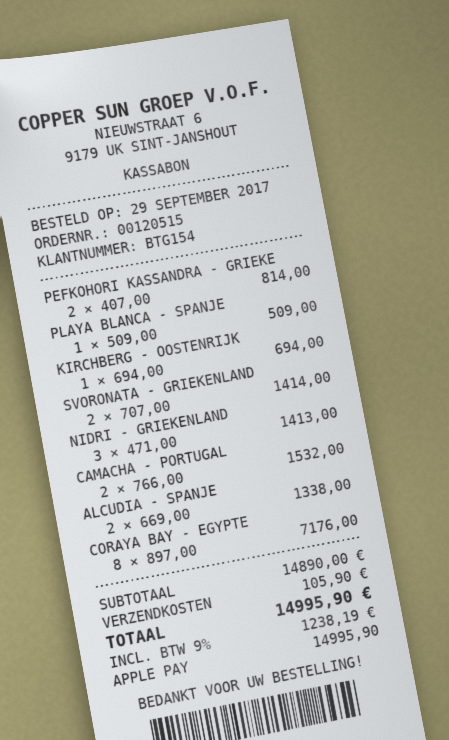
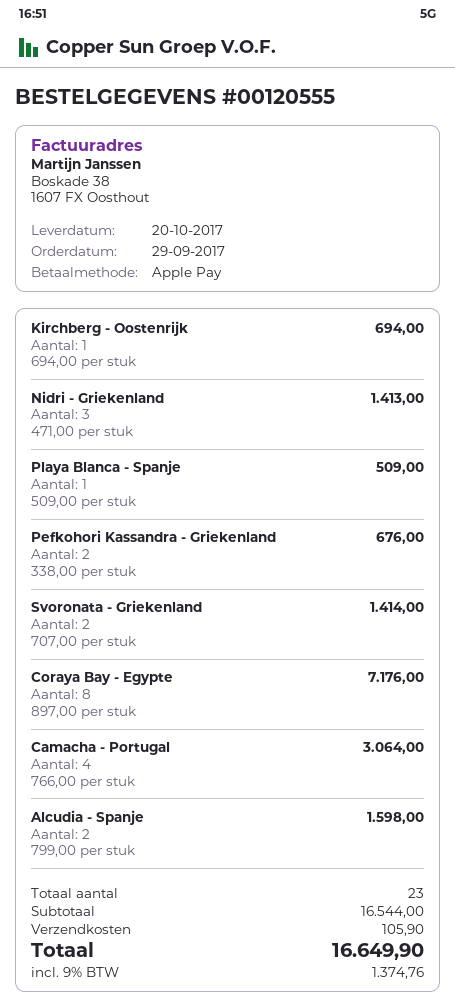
order number: 00120515 -> 00120555
PEFKOHORI KASSANDRA - GRIEKE: 2 x 407.00 = 814.00 -> 2 x 338.00 = 676.00
CAMACHA - PORTUGAL: 2 x 766.00 = 1532.00 -> 4 x 766.00 = 3064.00
ALCUDIA - SPANJE: 2 x 669.00 = 1338.00 -> 2 x 799.00 = 1598.00
subtotal: 14890.00 -> 16544.00
tax: 9% = 1238.19 -> 9% = 1374.76
total: 14995.90 -> 16649.90

